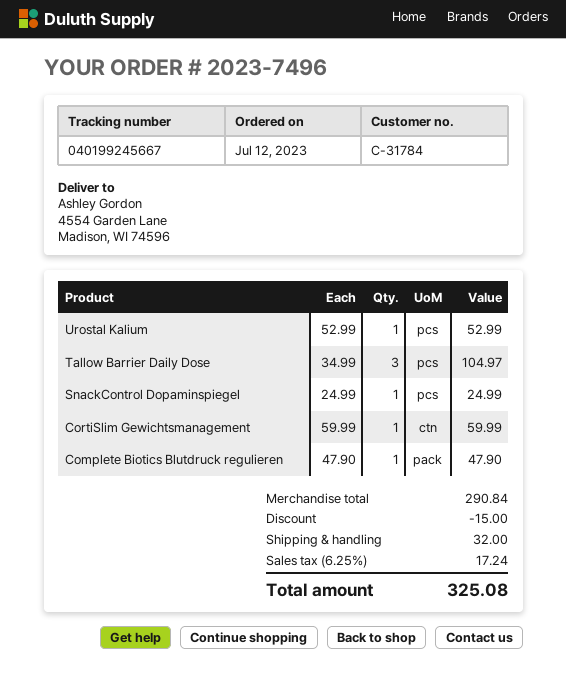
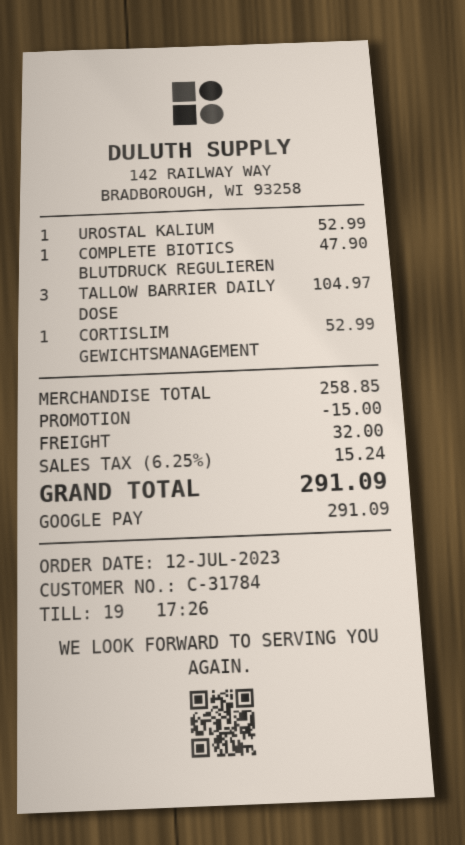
SnackControl Dopaminspiegel: 1 for 24.99 -> none
CortiSlim Gewichtsmanagement: 1 for 59.99 -> 1 for 52.99
subtotal: 290.84 -> 258.85
tax: 6.25% = 17.24 -> 6.25% = 15.24
total: 325.08 -> 291.09

